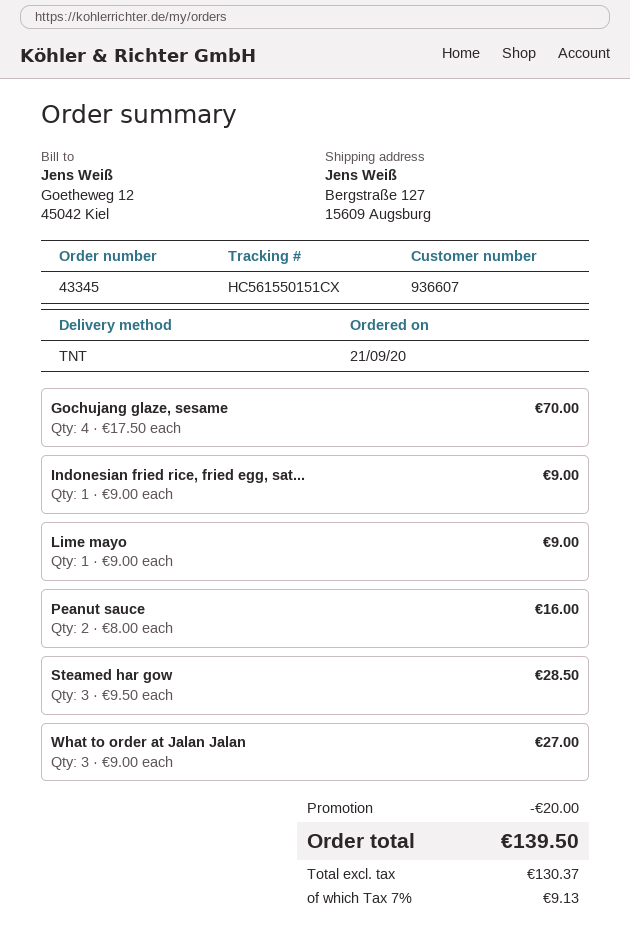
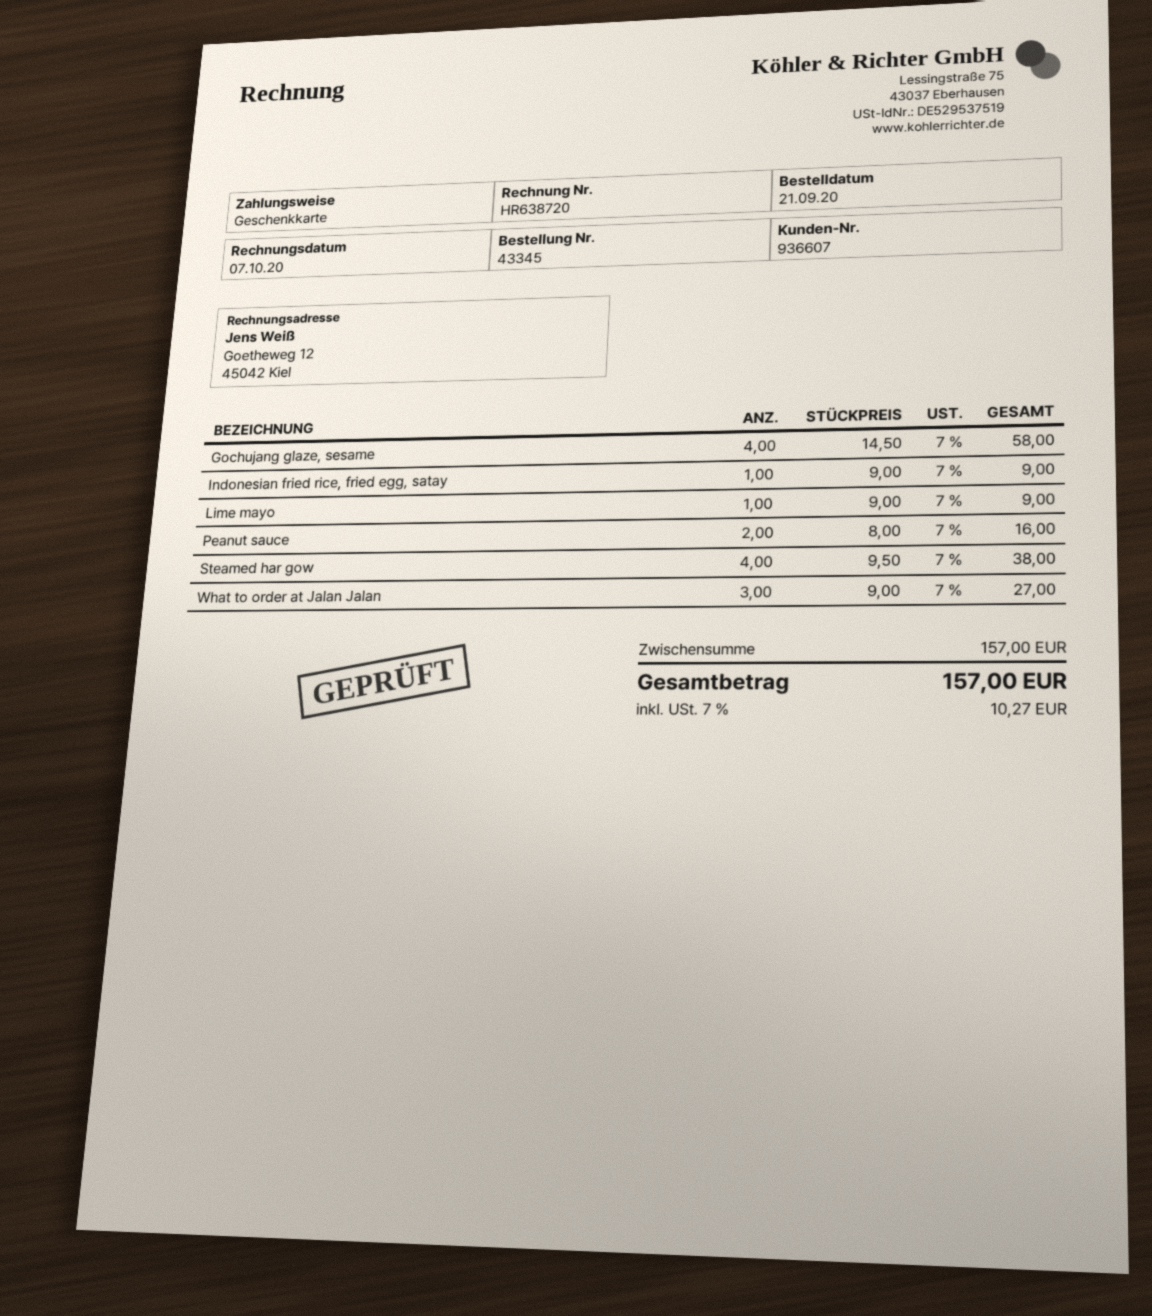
Gochujang glaze, sesame: 4 x 17.50 = 70.00 -> 4 x 14.50 = 58.00
Steamed har gow: 3 x 9.50 = 28.50 -> 4 x 9.50 = 38.00
discount: 20.00 -> none
tax: 7% = 9.13 -> 7% = 10.27
total: 139.50 -> 157.00

